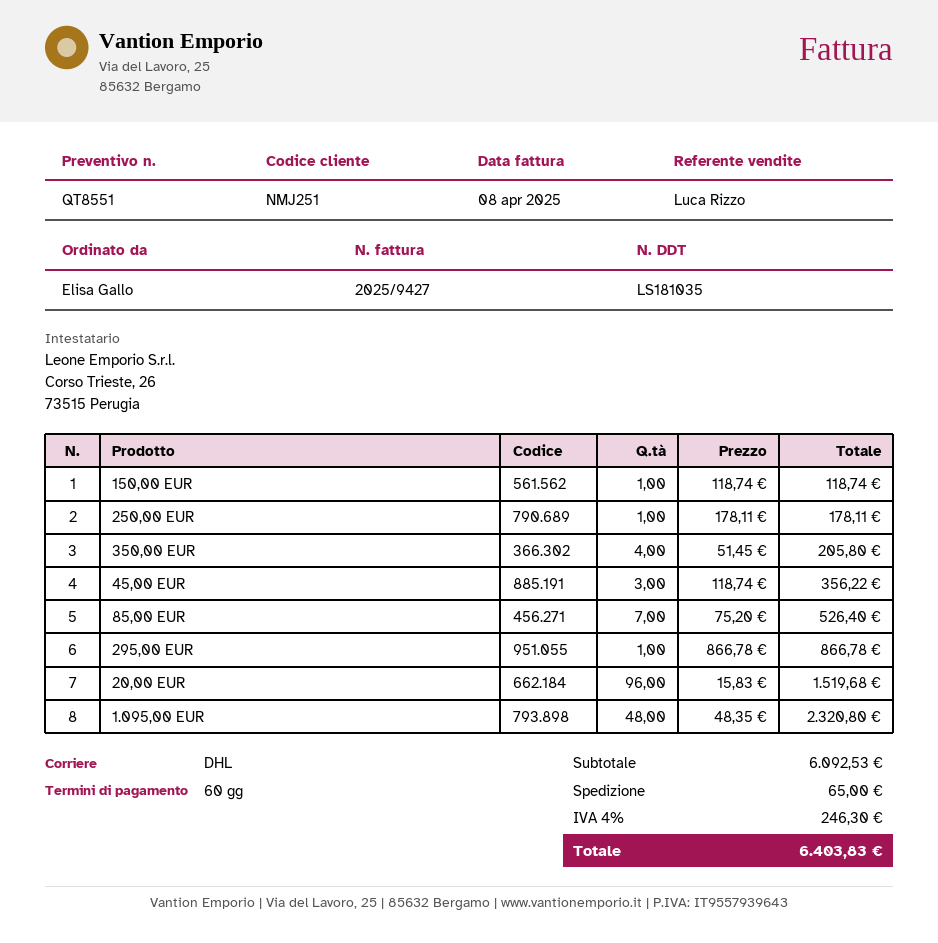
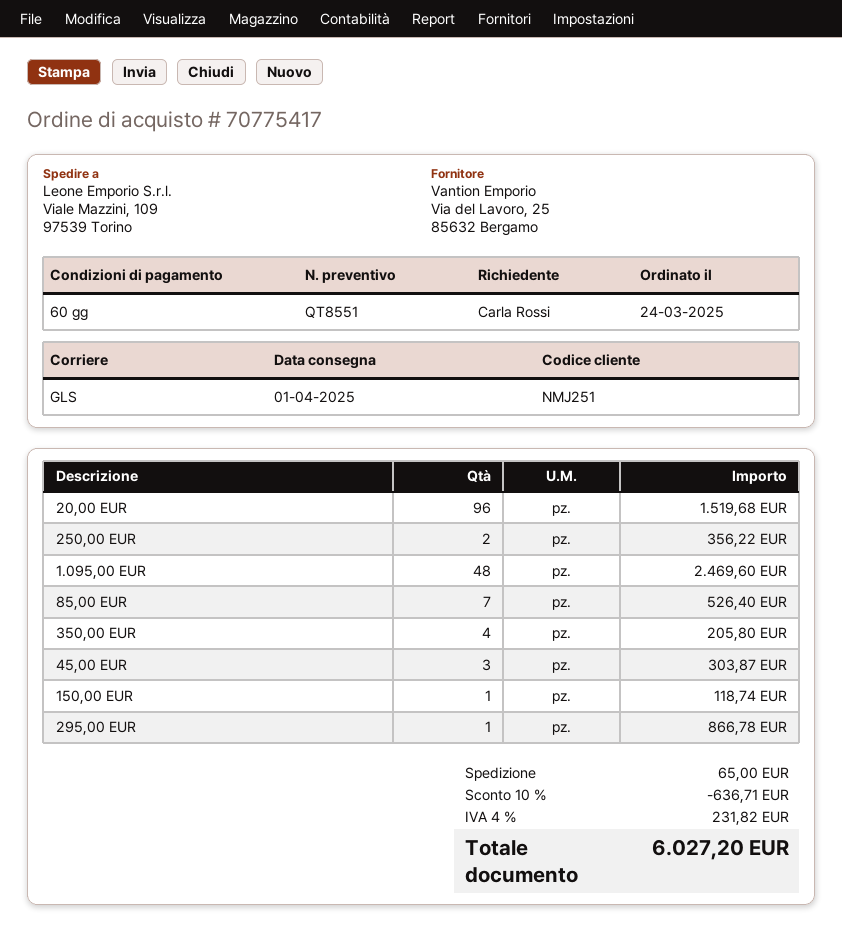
ordered by: Elisa Gallo -> Carla Rossi
shipping method: DHL -> GLS
250,00 EUR: 1 for 178.11 -> 2 for 356.22
45,00 EUR: 3 for 356.22 -> 3 for 303.87
1.095,00 EUR: 48 for 2320.80 -> 48 for 2469.60
discount: none -> 10% = 636.71
tax: 4% = 246.30 -> 4% = 231.82
total: 6403.83 -> 6027.20

